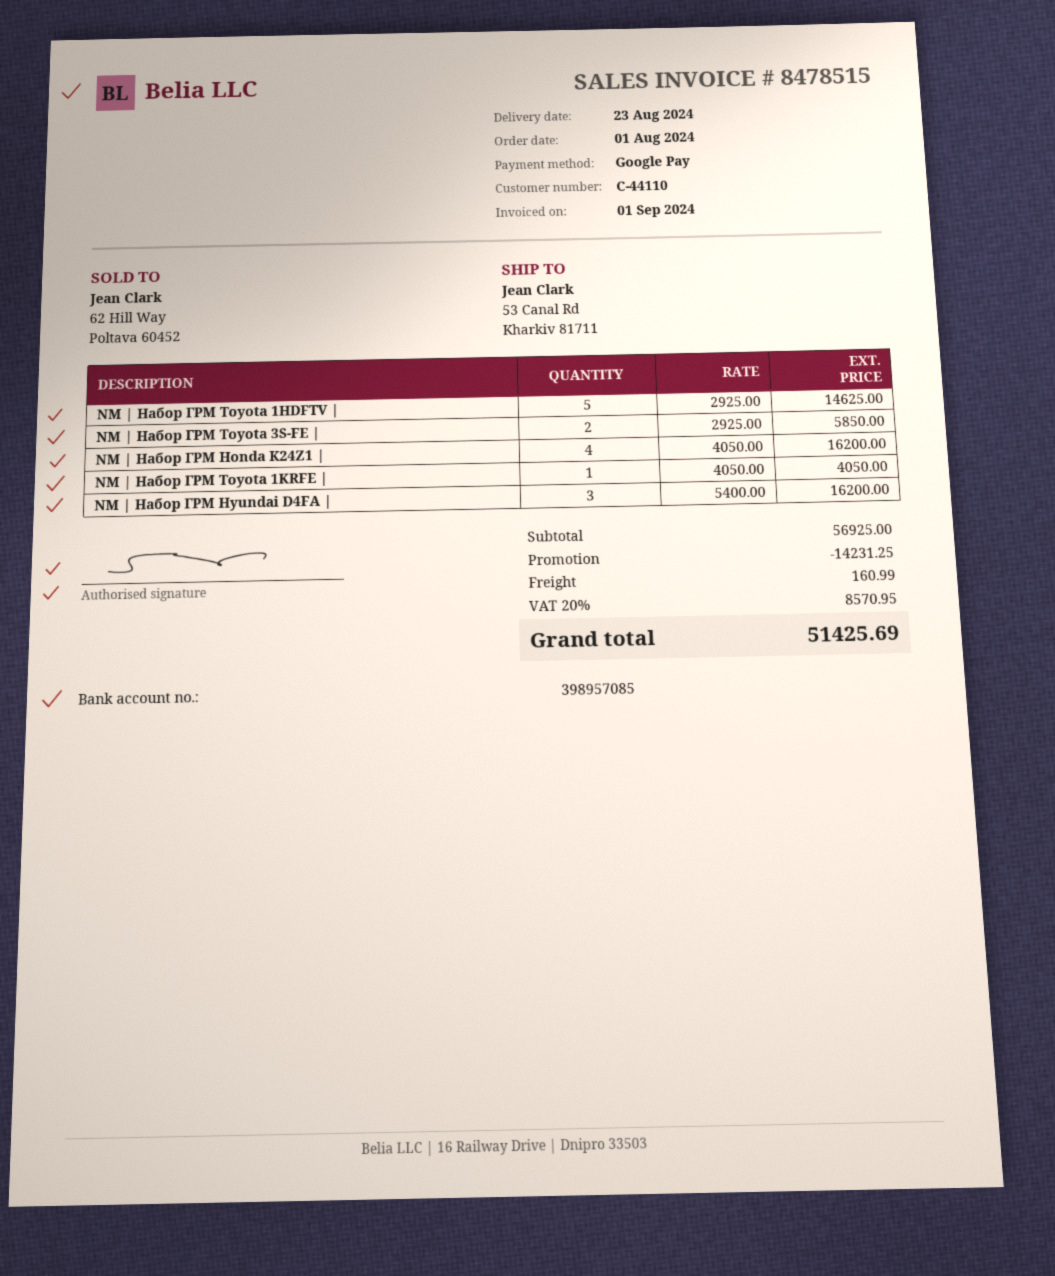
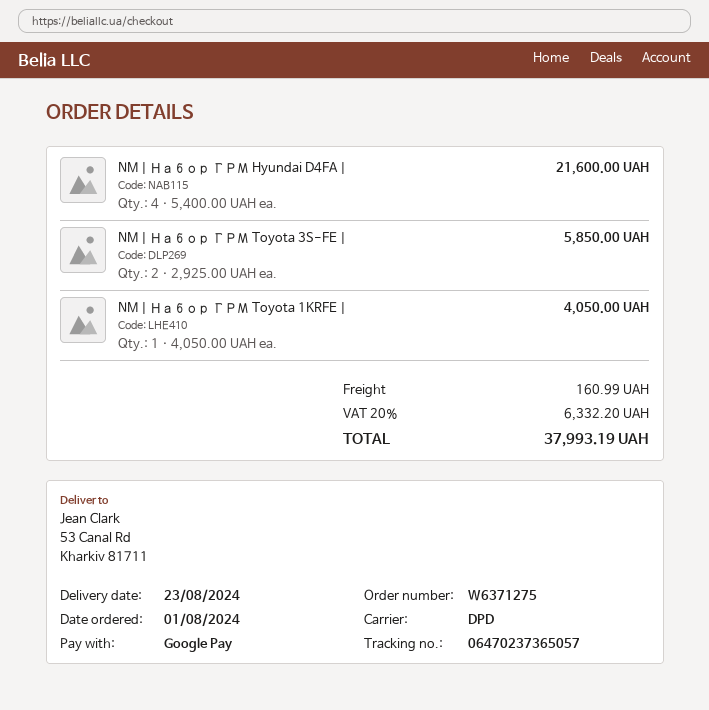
NM | Набор ГРМ Toyota 1HDFTV |: 5 x 2925.00 = 14625.00 -> none
NM | Набор ГРМ Honda K24Z1 |: 4 x 4050.00 = 16200.00 -> none
NM | Набор ГРМ Hyundai D4FA |: 3 x 5400.00 = 16200.00 -> 4 x 5400.00 = 21600.00
discount: 14231.25 -> none
tax: 20% = 8570.95 -> 20% = 6332.20
total: 51425.69 -> 37993.19

